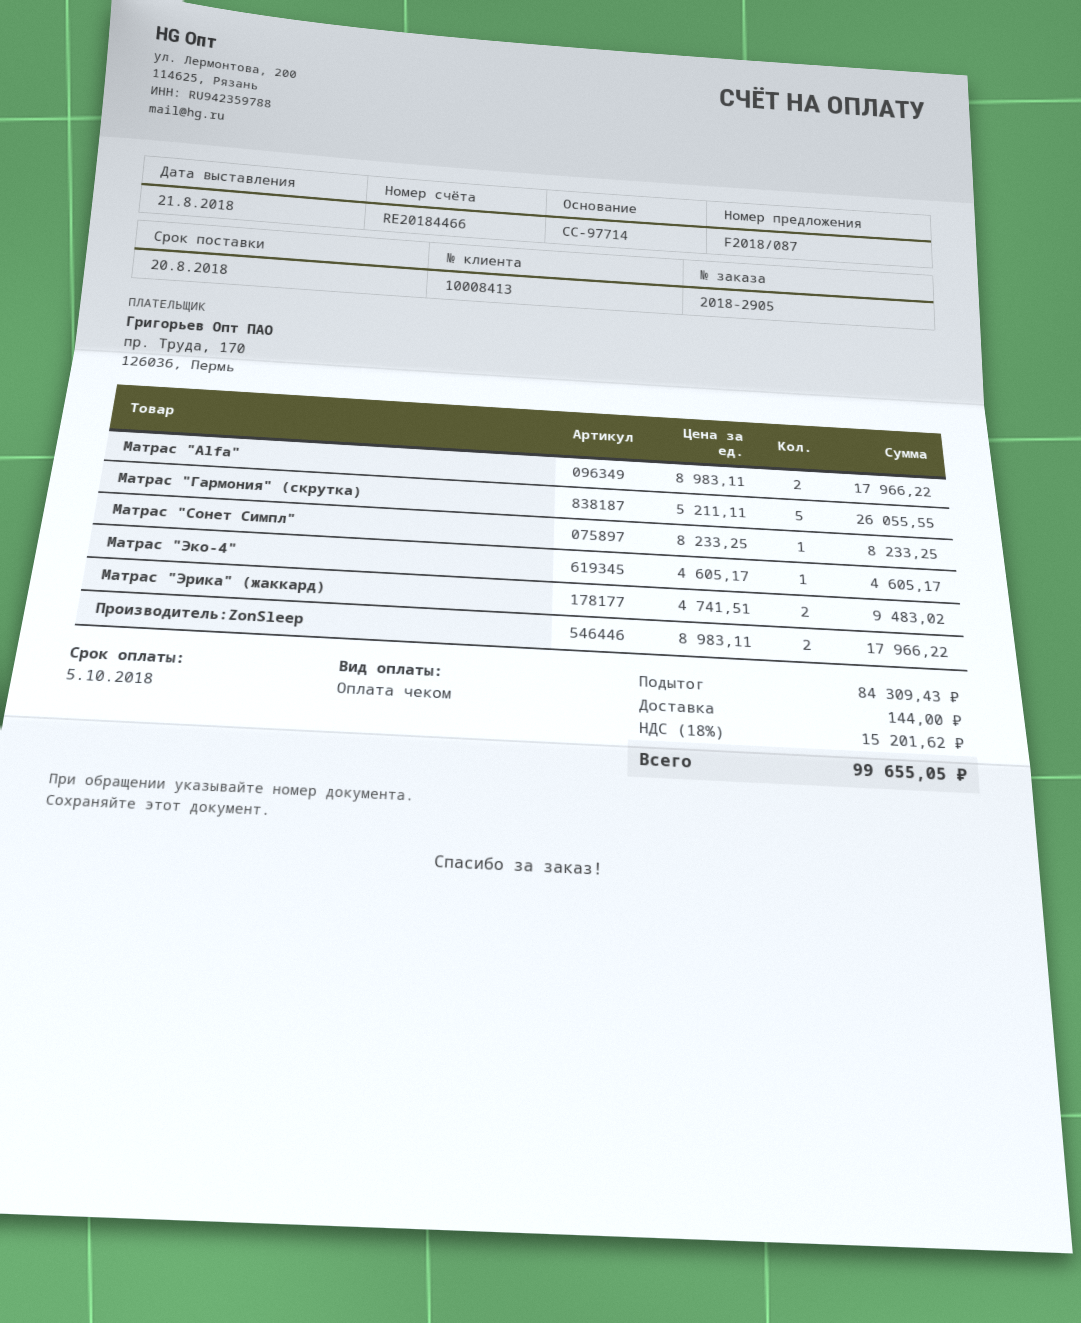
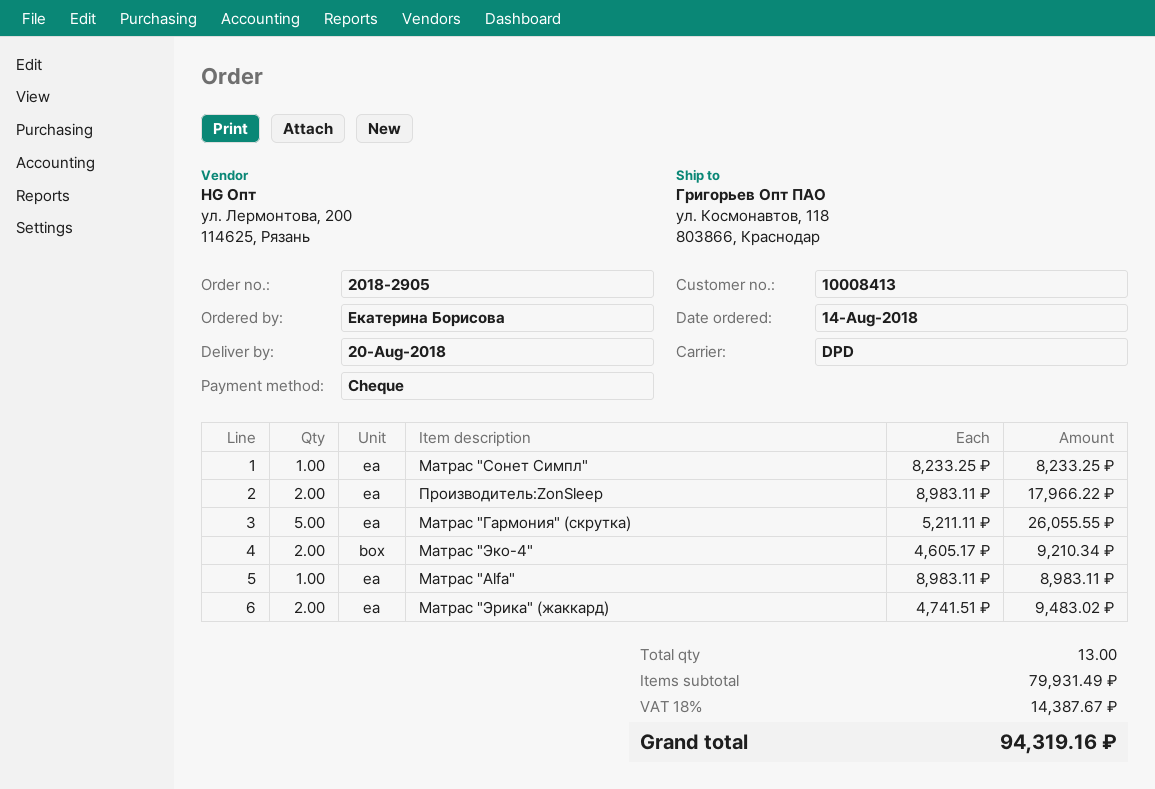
Матрас "Alfa": 2 x 8983.11 = 17966.22 -> 1 x 8983.11 = 8983.11
Матрас "Эко-4": 1 x 4605.17 = 4605.17 -> 2 x 4605.17 = 9210.34
subtotal: 84309.43 -> 79931.49
shipping: 144.00 -> none
tax: 18% = 15201.62 -> 18% = 14387.67
total: 99655.05 -> 94319.16

